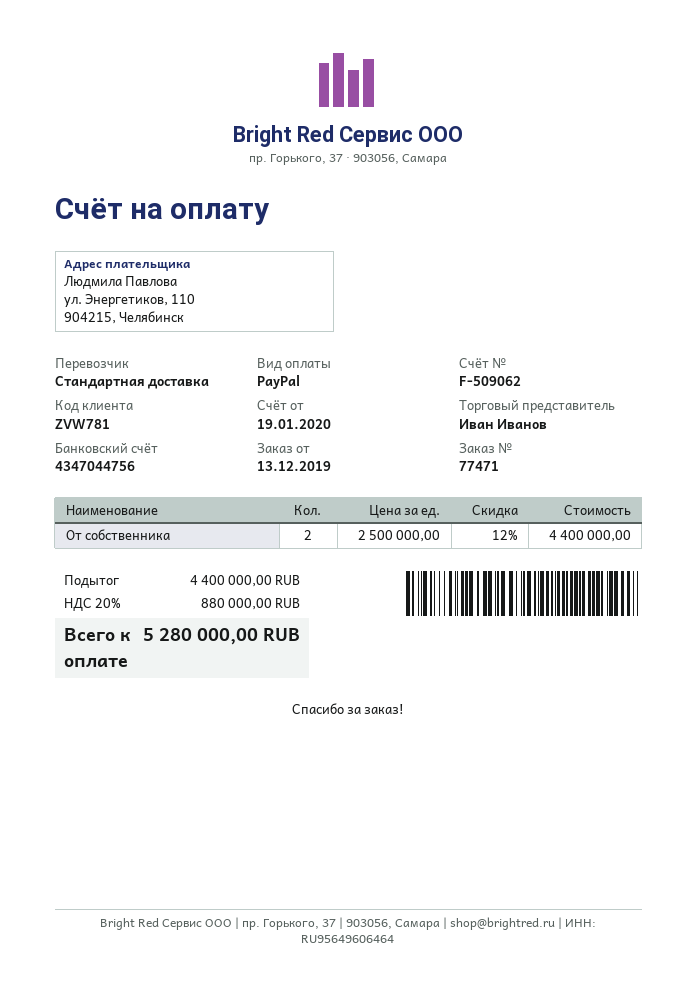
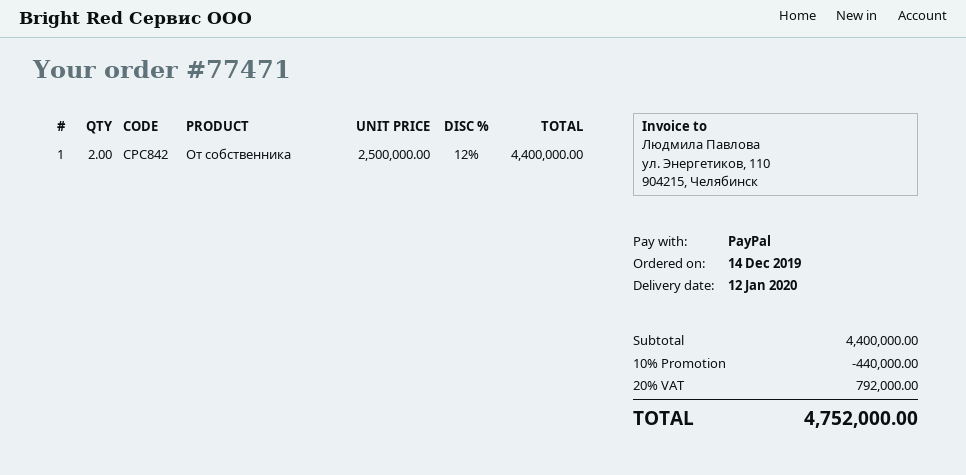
order date: 2019-12-13 -> 2019-12-14
discount: none -> 10% = 440000.00
tax: 20% = 880000.00 -> 20% = 792000.00
total: 5280000.00 -> 4752000.00

